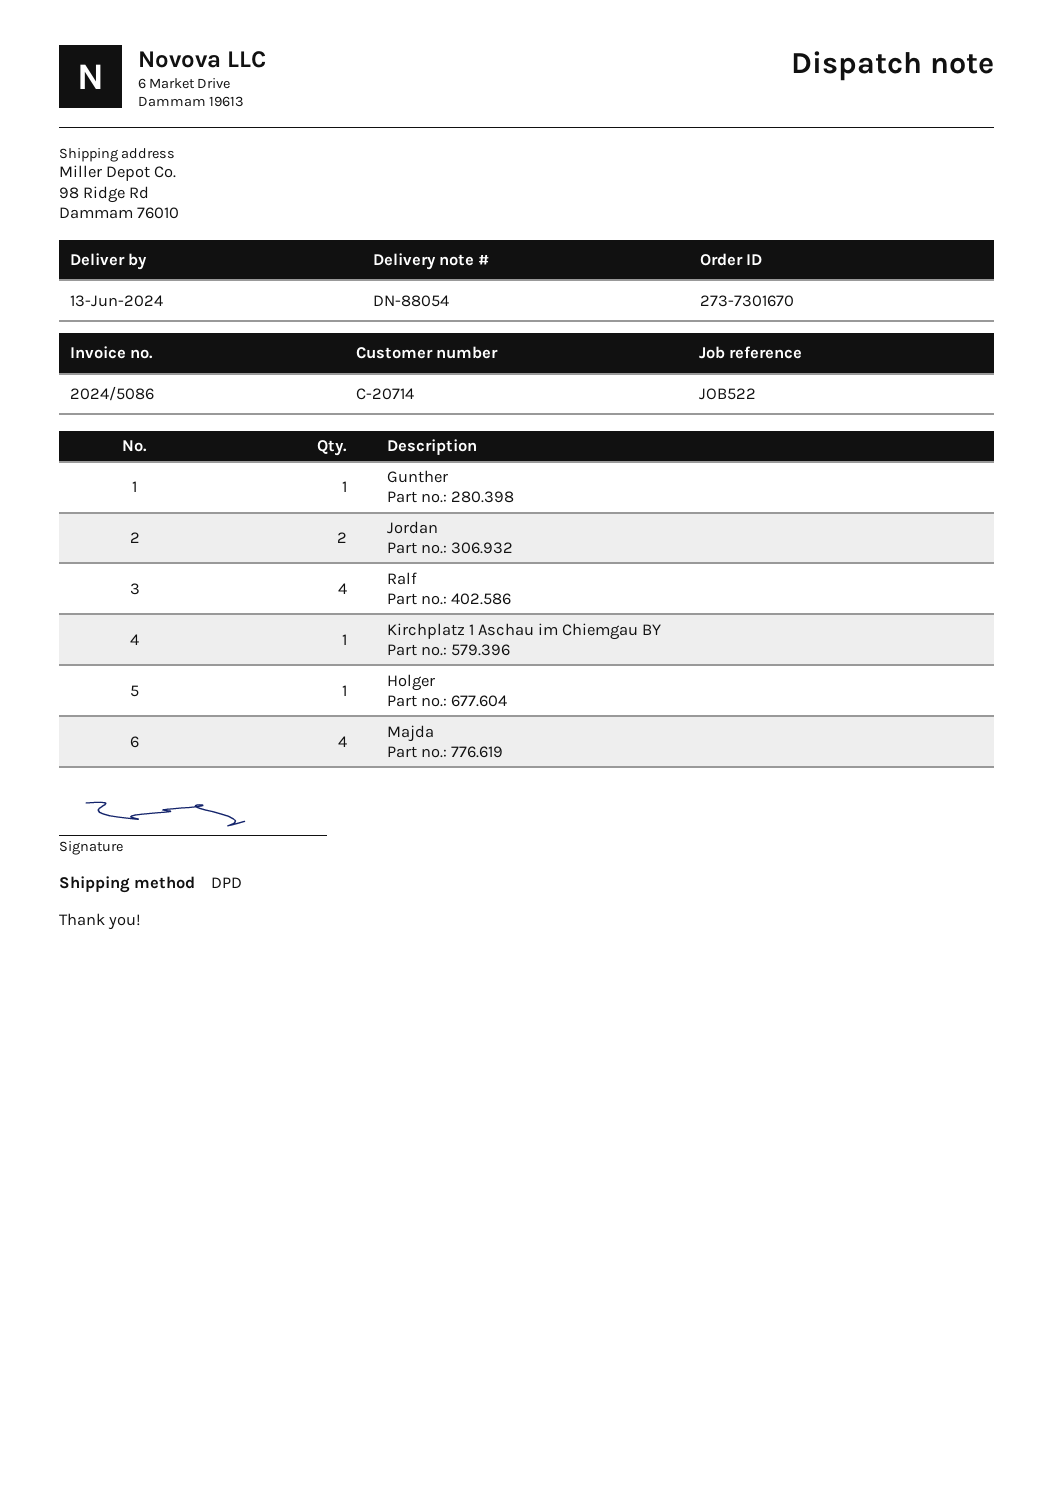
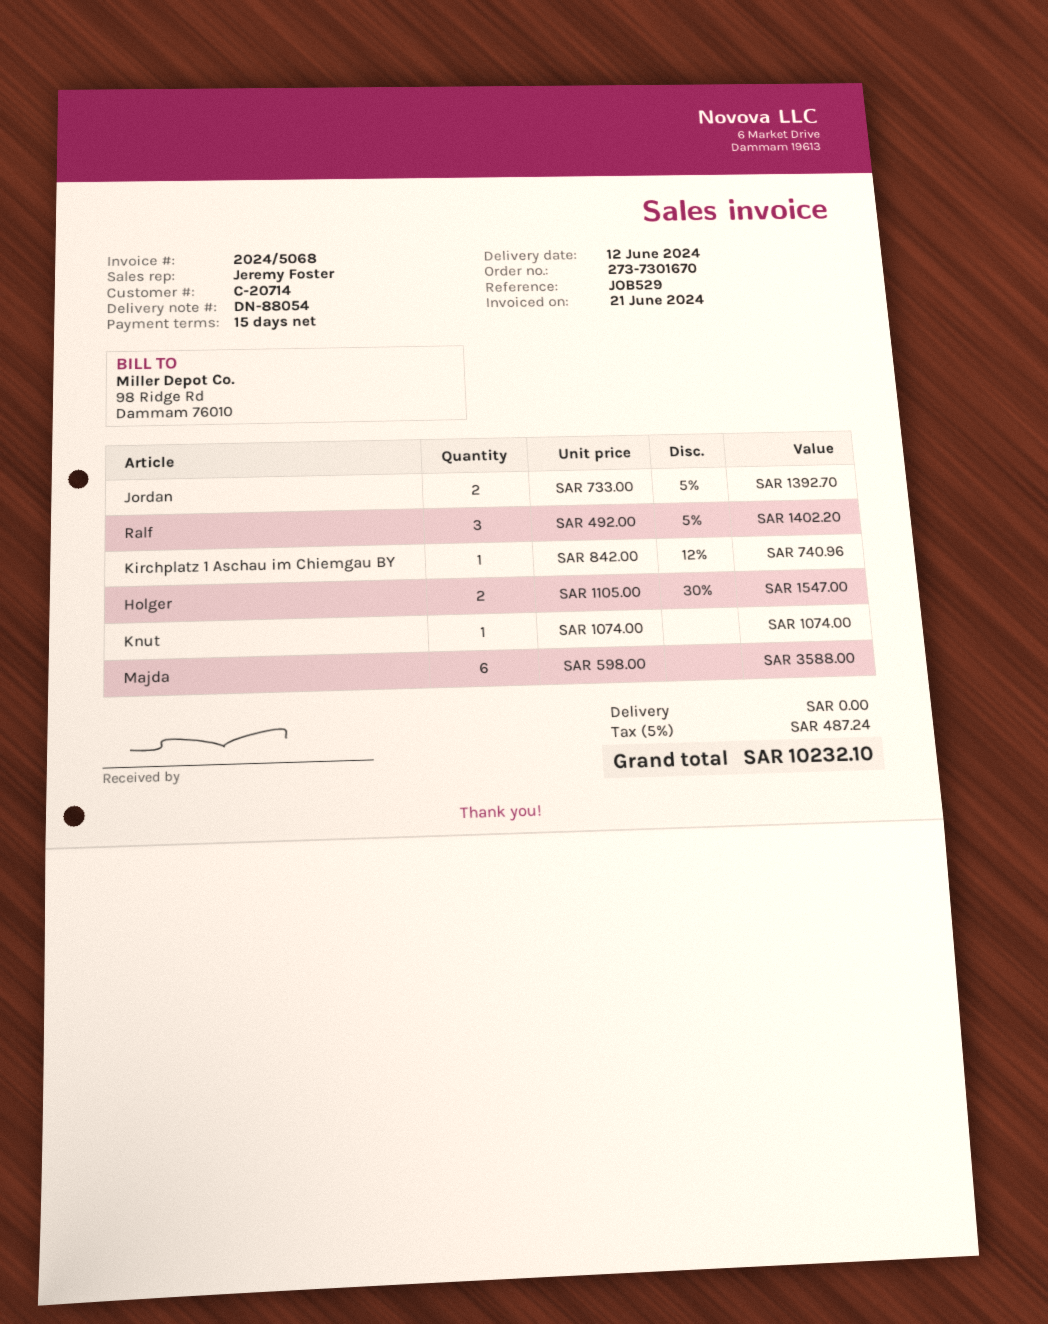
delivery date: 2024-06-13 -> 2024-06-12
invoice number: 2024/5086 -> 2024/5068
reference: JOB522 -> JOB529
Gunther: 1 -> none
Ralf: 4 -> 3
Holger: 1 -> 2
Majda: 4 -> 6
Knut: none -> 1

